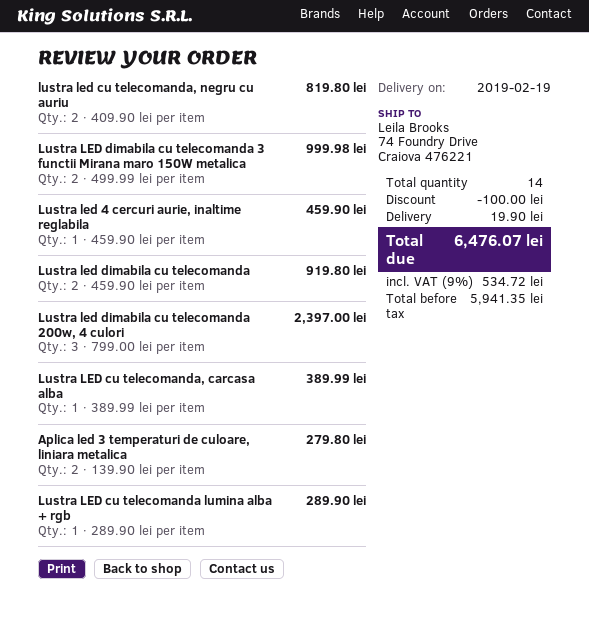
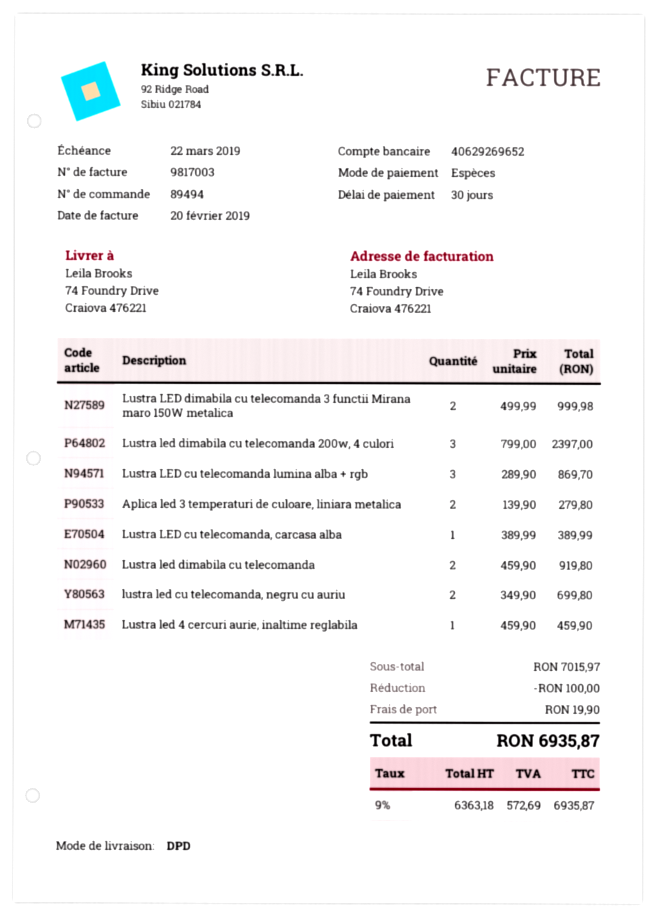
lustra led cu telecomanda, negru cu auriu: 2 x 409.90 = 819.80 -> 2 x 349.90 = 699.80
Lustra LED cu telecomanda lumina alba + rgb: 1 x 289.90 = 289.90 -> 3 x 289.90 = 869.70
net: 5941.35 -> 6363.18
tax: 9% = 534.72 -> 9% = 572.69
total: 6476.07 -> 6935.87

